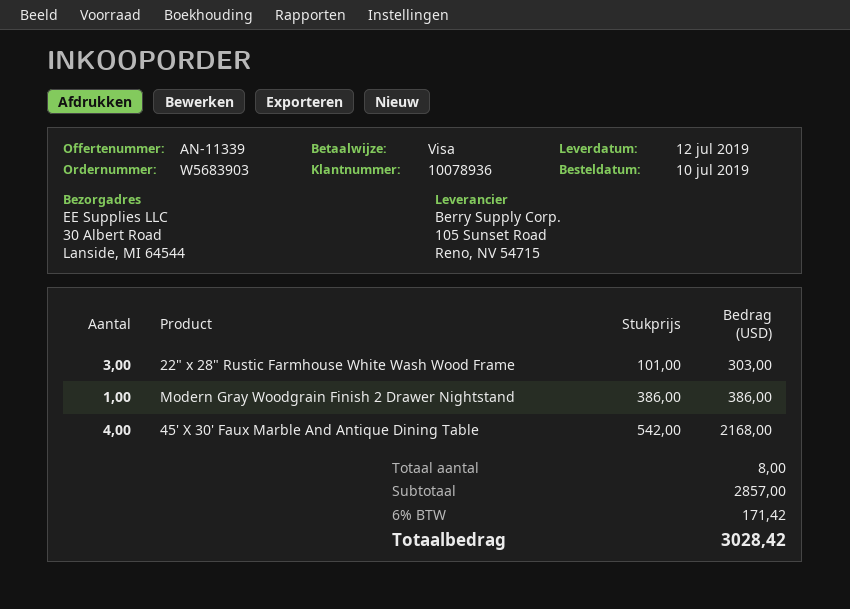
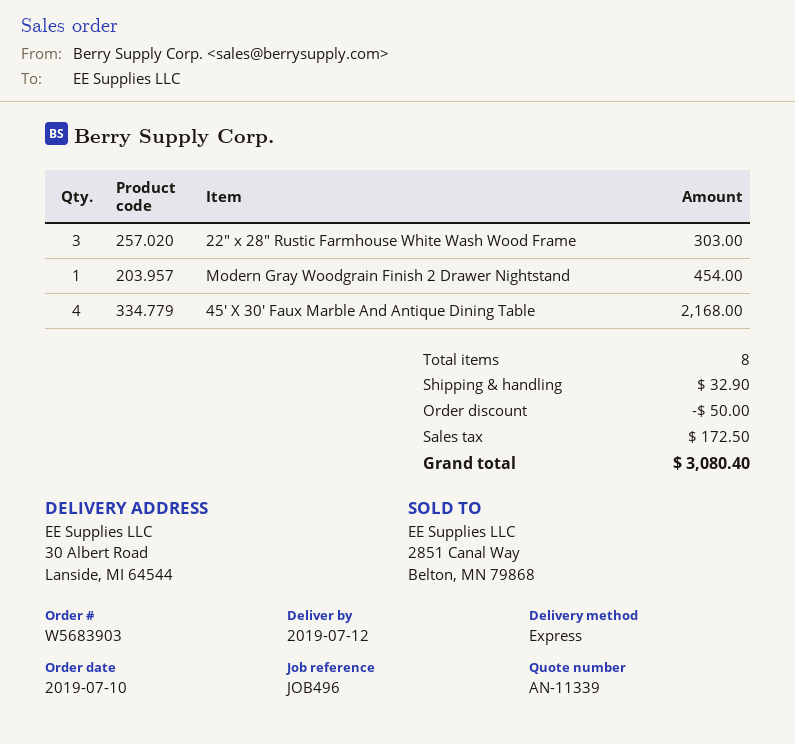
Modern Gray Woodgrain Finish 2 Drawer Nightstand: 1 for 386.00 -> 1 for 454.00
discount: none -> 50.00
shipping: none -> 32.90
tax: 171.42 -> 172.50
total: 3028.42 -> 3080.40

